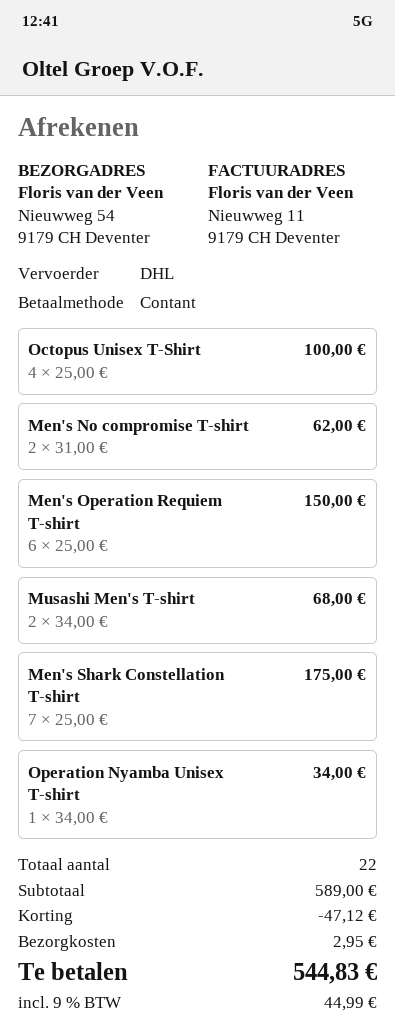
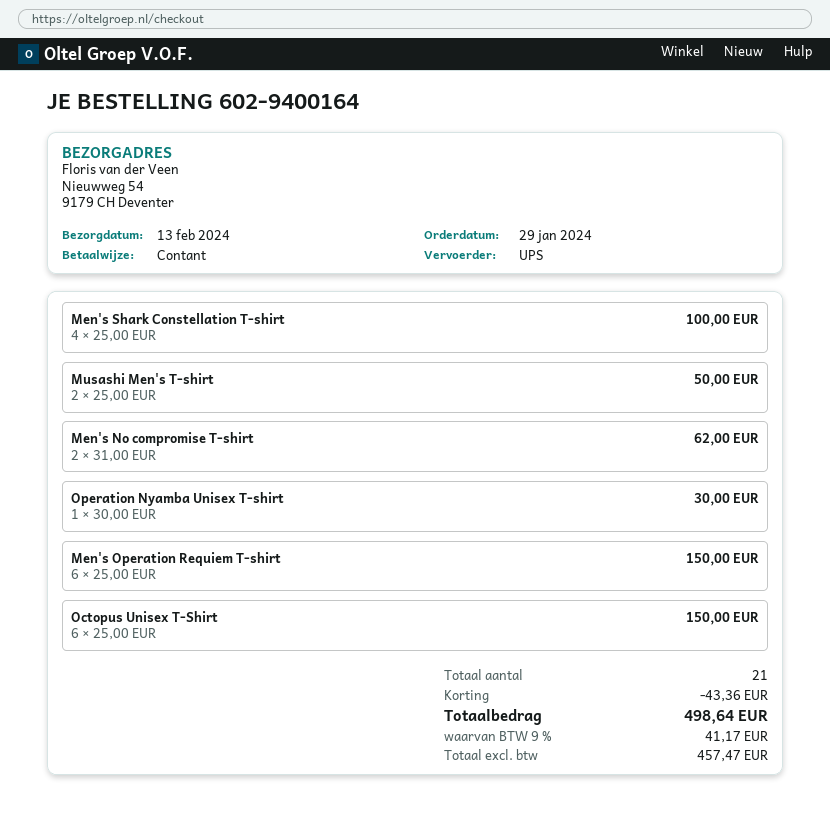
shipping method: DHL -> UPS
Octopus Unisex T-Shirt: 4 x 25.00 = 100.00 -> 6 x 25.00 = 150.00
Musashi Men's T-shirt: 2 x 34.00 = 68.00 -> 2 x 25.00 = 50.00
Men's Shark Constellation T-shirt: 7 x 25.00 = 175.00 -> 4 x 25.00 = 100.00
Operation Nyamba Unisex T-shirt: 1 x 34.00 = 34.00 -> 1 x 30.00 = 30.00
total quantity: 22 -> 21
discount: 47.12 -> 43.36
shipping: 2.95 -> none
tax: 9% = 44.99 -> 9% = 41.17
total: 544.83 -> 498.64

